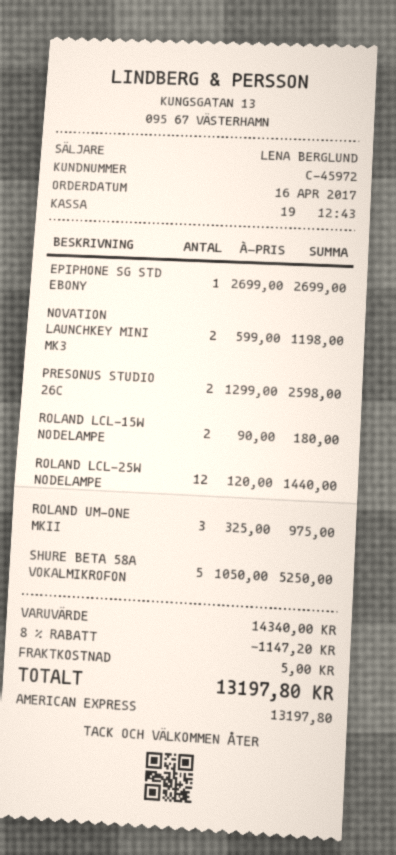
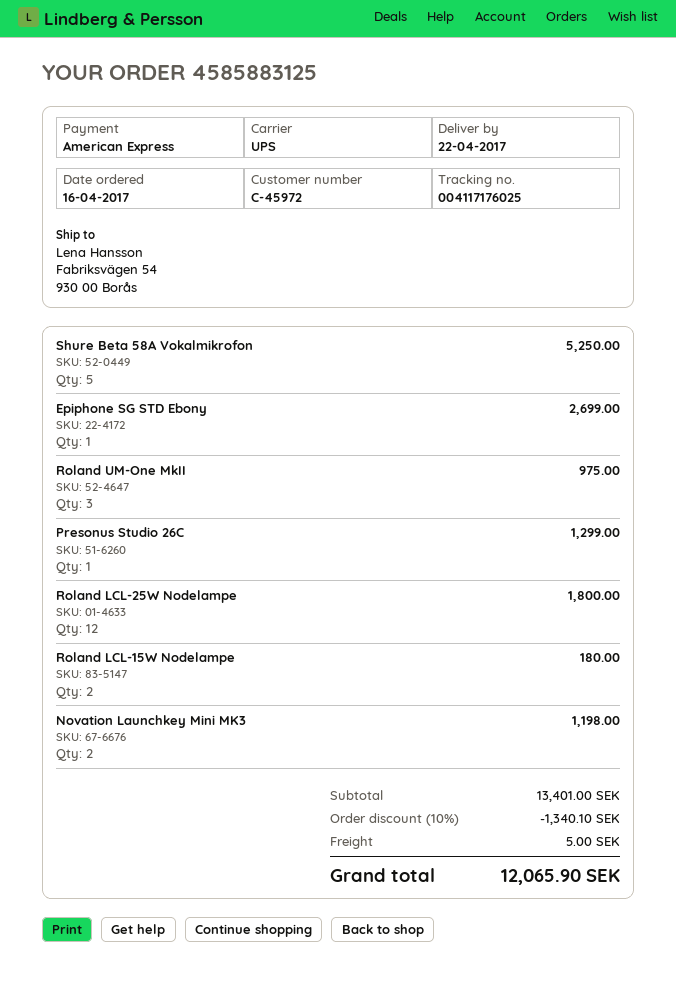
PRESONUS STUDIO 26C: 2 for 2598.00 -> 1 for 1299.00
ROLAND LCL-25W NODELAMPE: 12 for 1440.00 -> 12 for 1800.00
subtotal: 14340.00 -> 13401.00
discount: 8% = 1147.20 -> 10% = 1340.10
total: 13197.80 -> 12065.90

